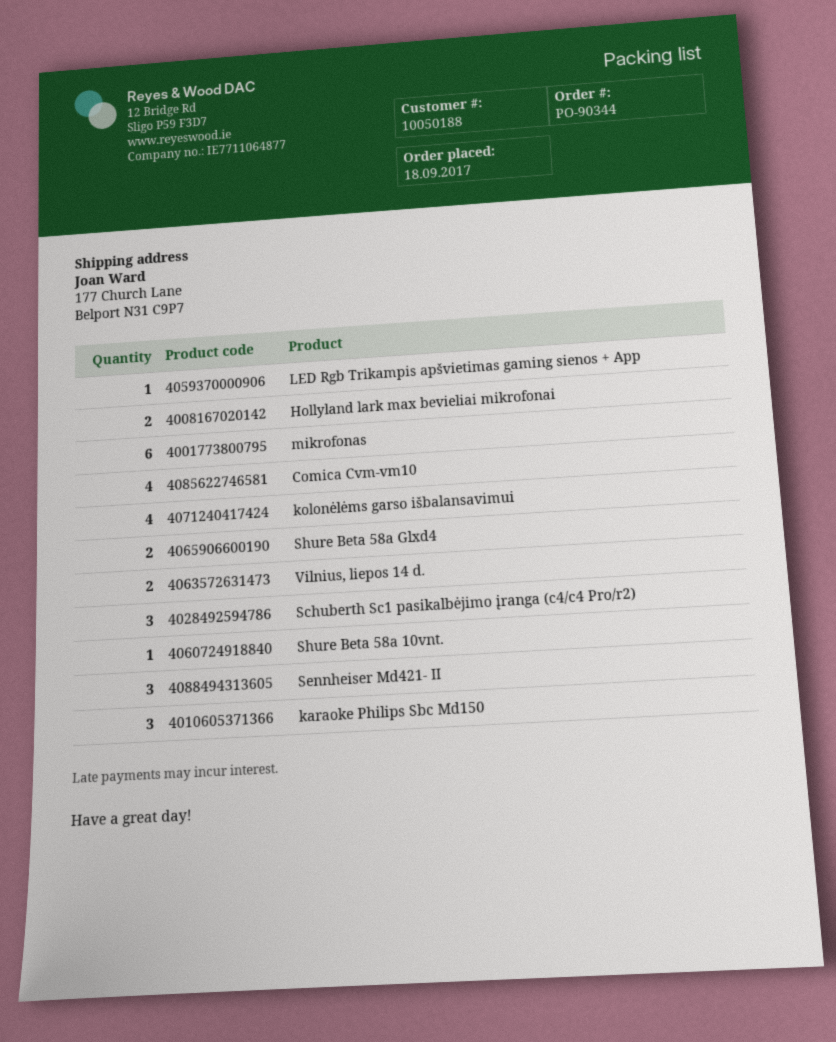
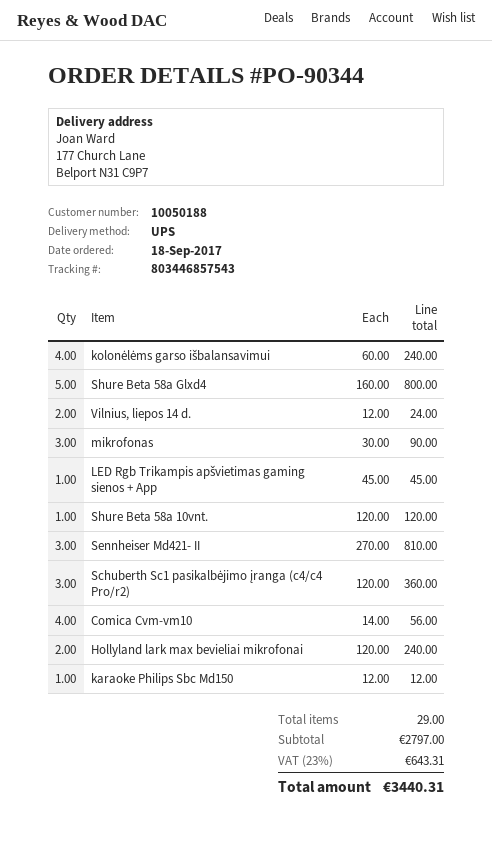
mikrofonas: 6 -> 3
Shure Beta 58a Glxd4: 2 -> 5
karaoke Philips Sbc Md150: 3 -> 1

